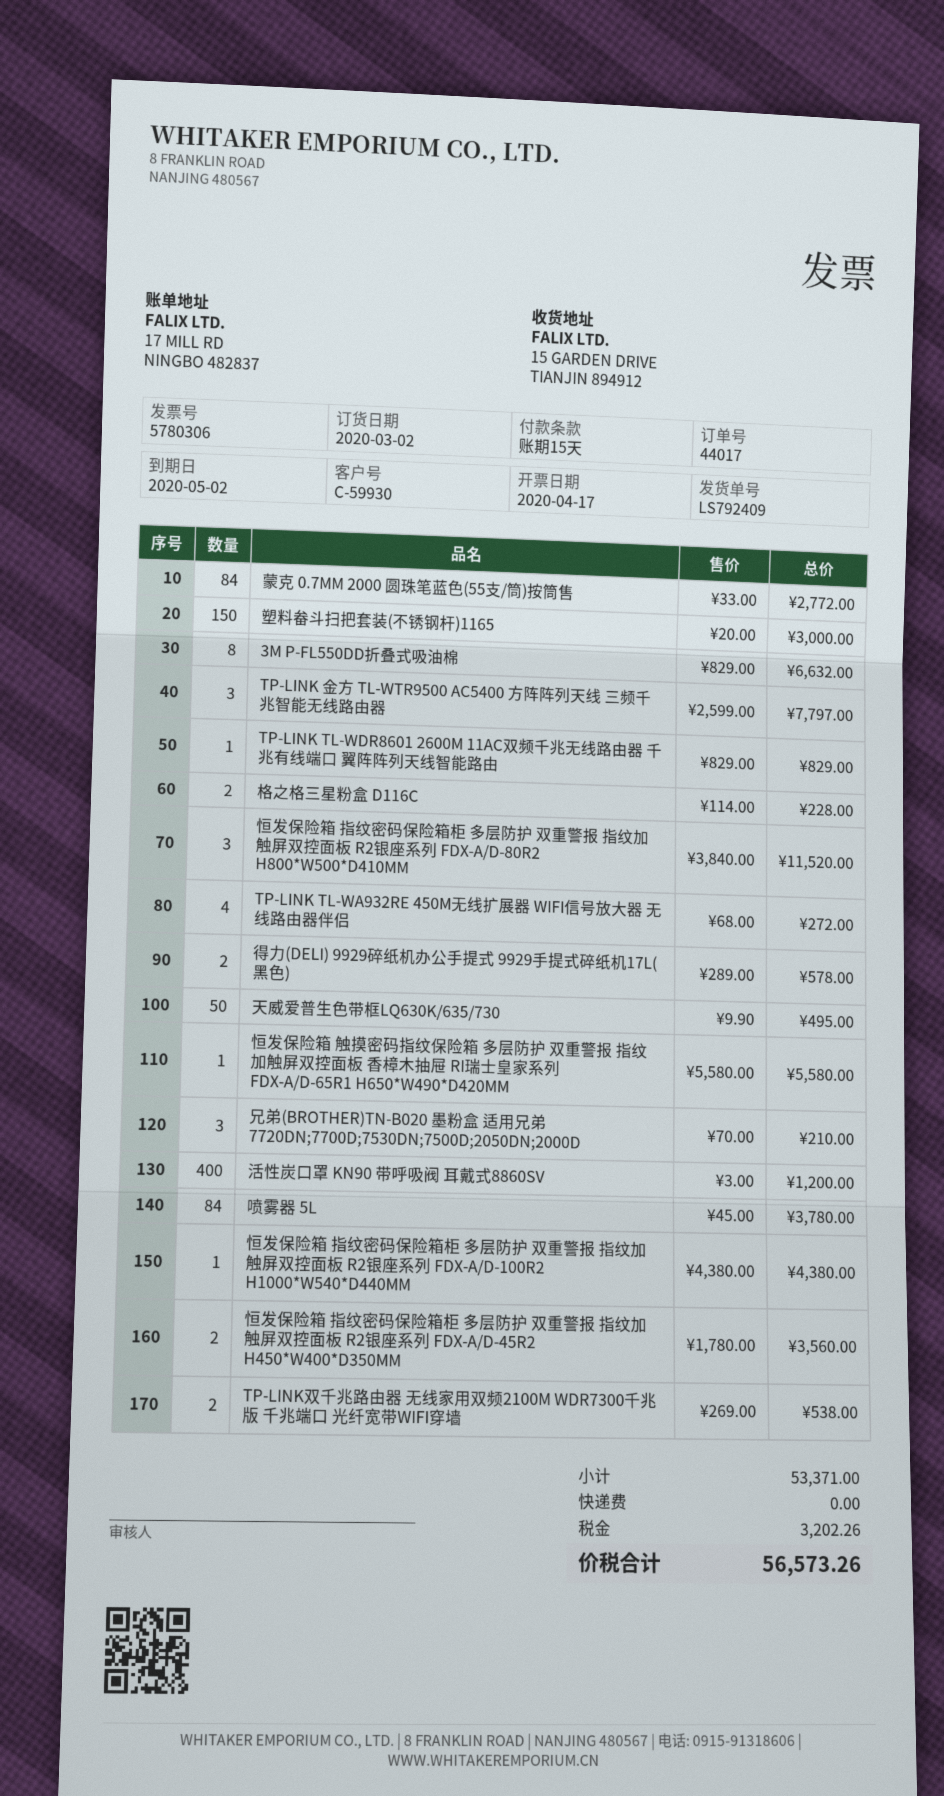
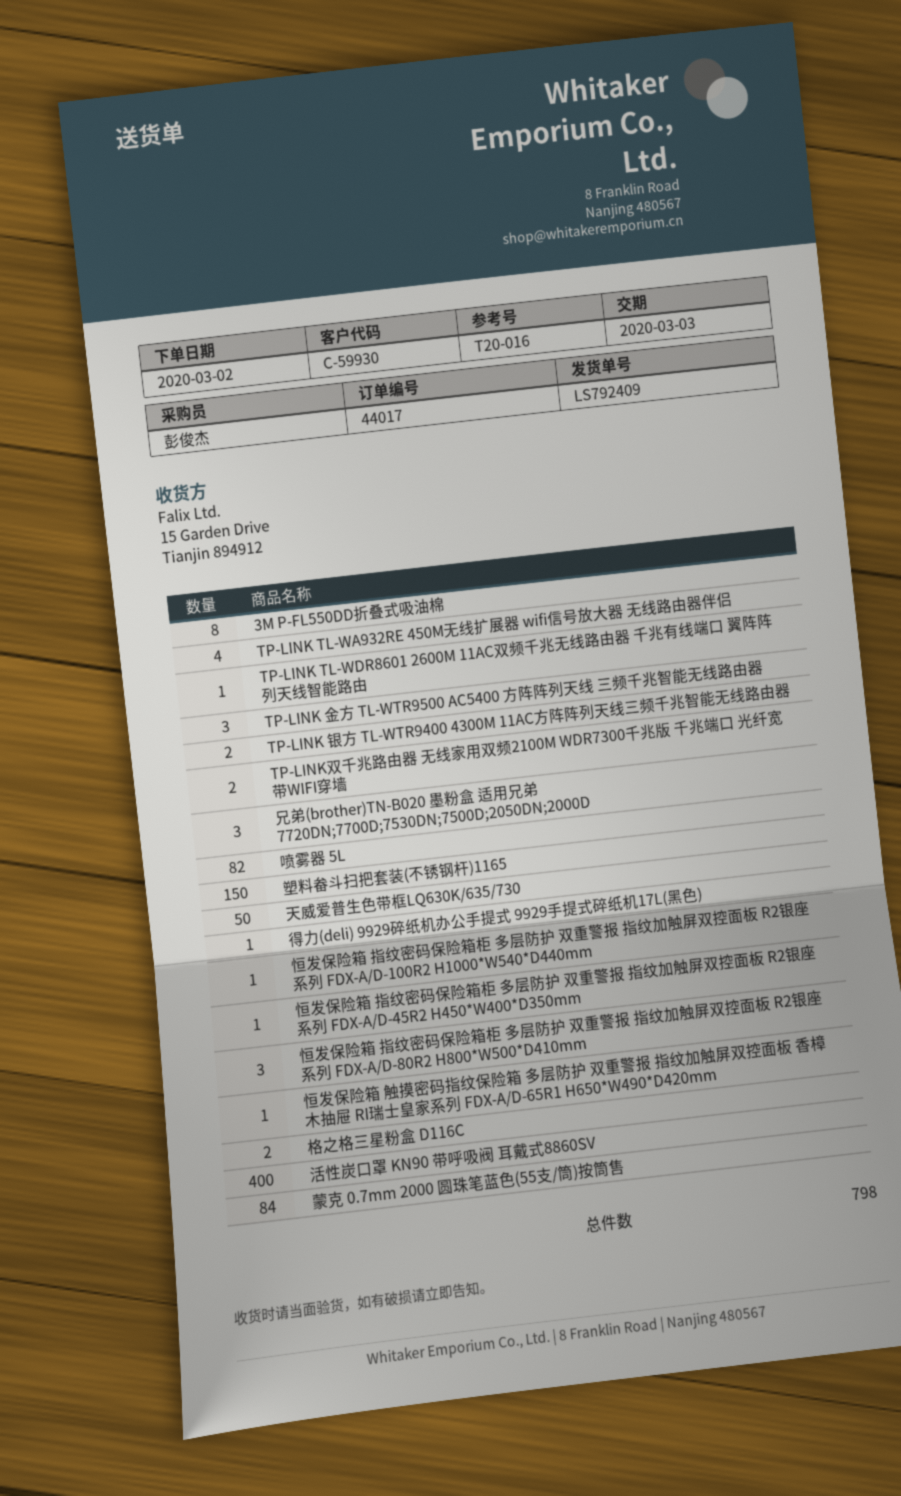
得力(DELI) 9929碎纸机办公手提式 9929手提式碎纸机17L(黑色): 2 -> 1
喷雾器 5L: 84 -> 82
恒发保险箱 指纹密码保险箱柜 多层防护 双重警报 指纹加触屏双控面板 R2银座系列 FDX-A/D-45R2 H450*W400*D350MM: 2 -> 1
TP-LINK 银方 TL-WTR9400 4300M 11AC方阵阵列天线三频千兆智能无线路由器: none -> 2

